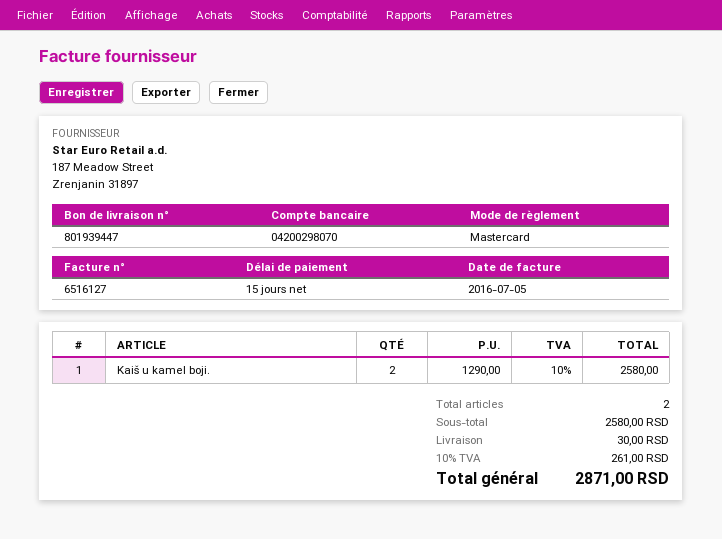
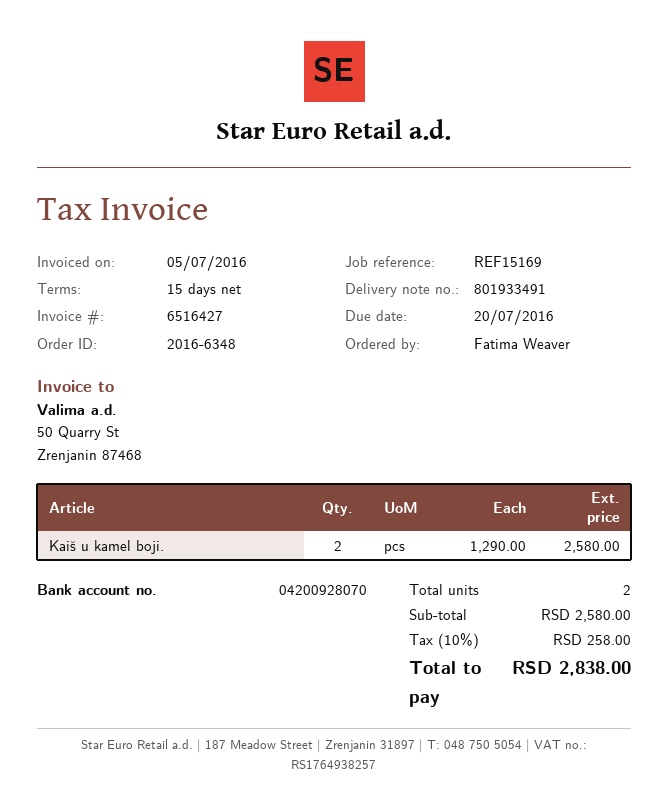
delivery note number: 801939447 -> 801933491
invoice number: 6516127 -> 6516427
bank account: 04200298070 -> 04200928070
shipping: 30.00 -> none
tax: 10% = 261.00 -> 10% = 258.00
total: 2871.00 -> 2838.00

